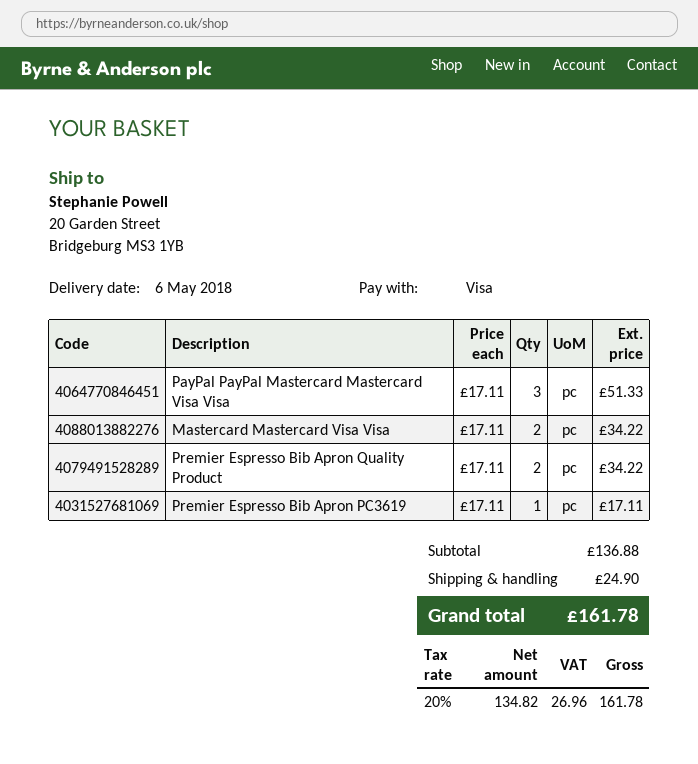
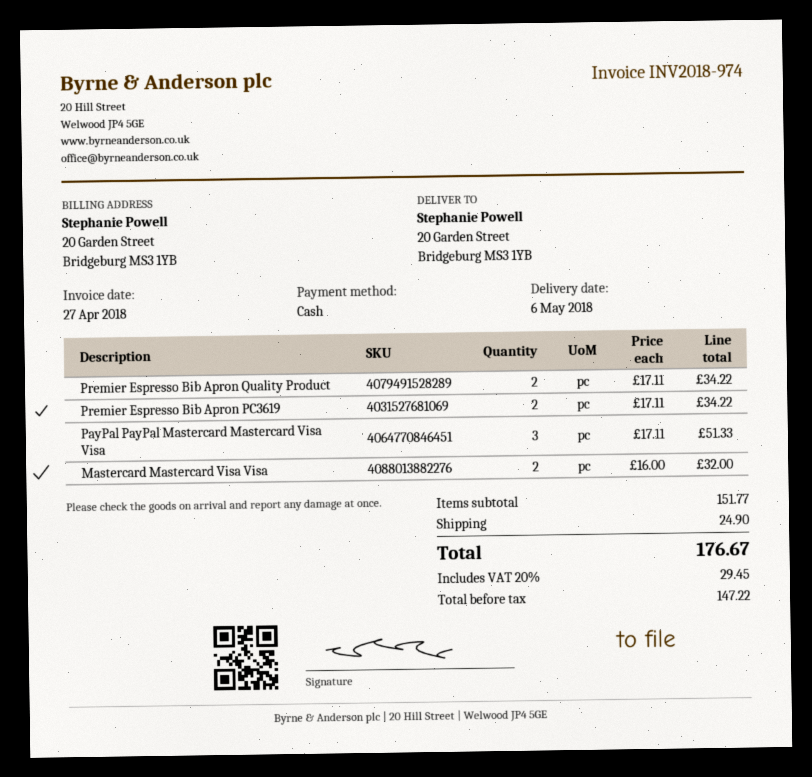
payment method: Visa -> cash
Mastercard Mastercard Visa Visa: 2 x 17.11 = 34.22 -> 2 x 16.00 = 32.00
Premier Espresso Bib Apron PC3619: 1 x 17.11 = 17.11 -> 2 x 17.11 = 34.22
subtotal: 136.88 -> 151.77
net: 134.82 -> 147.22
tax: 20% = 26.96 -> 20% = 29.45
total: 161.78 -> 176.67

